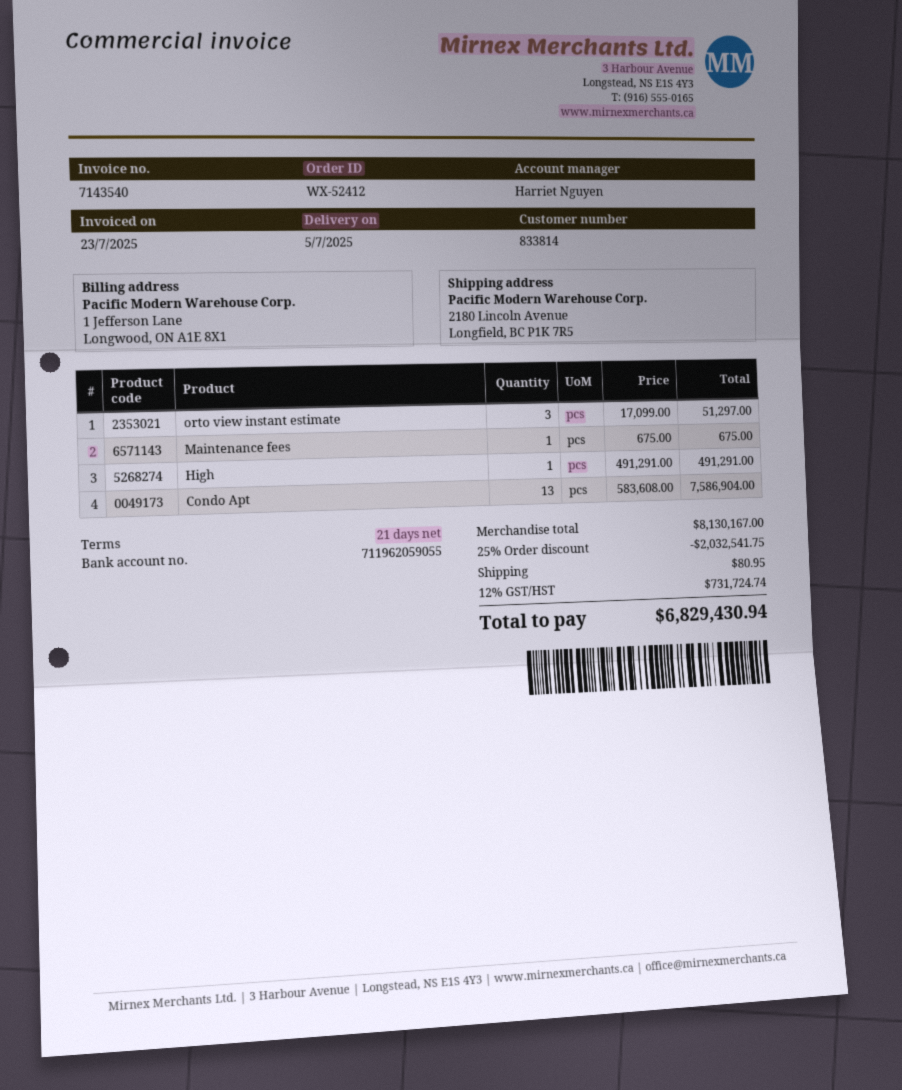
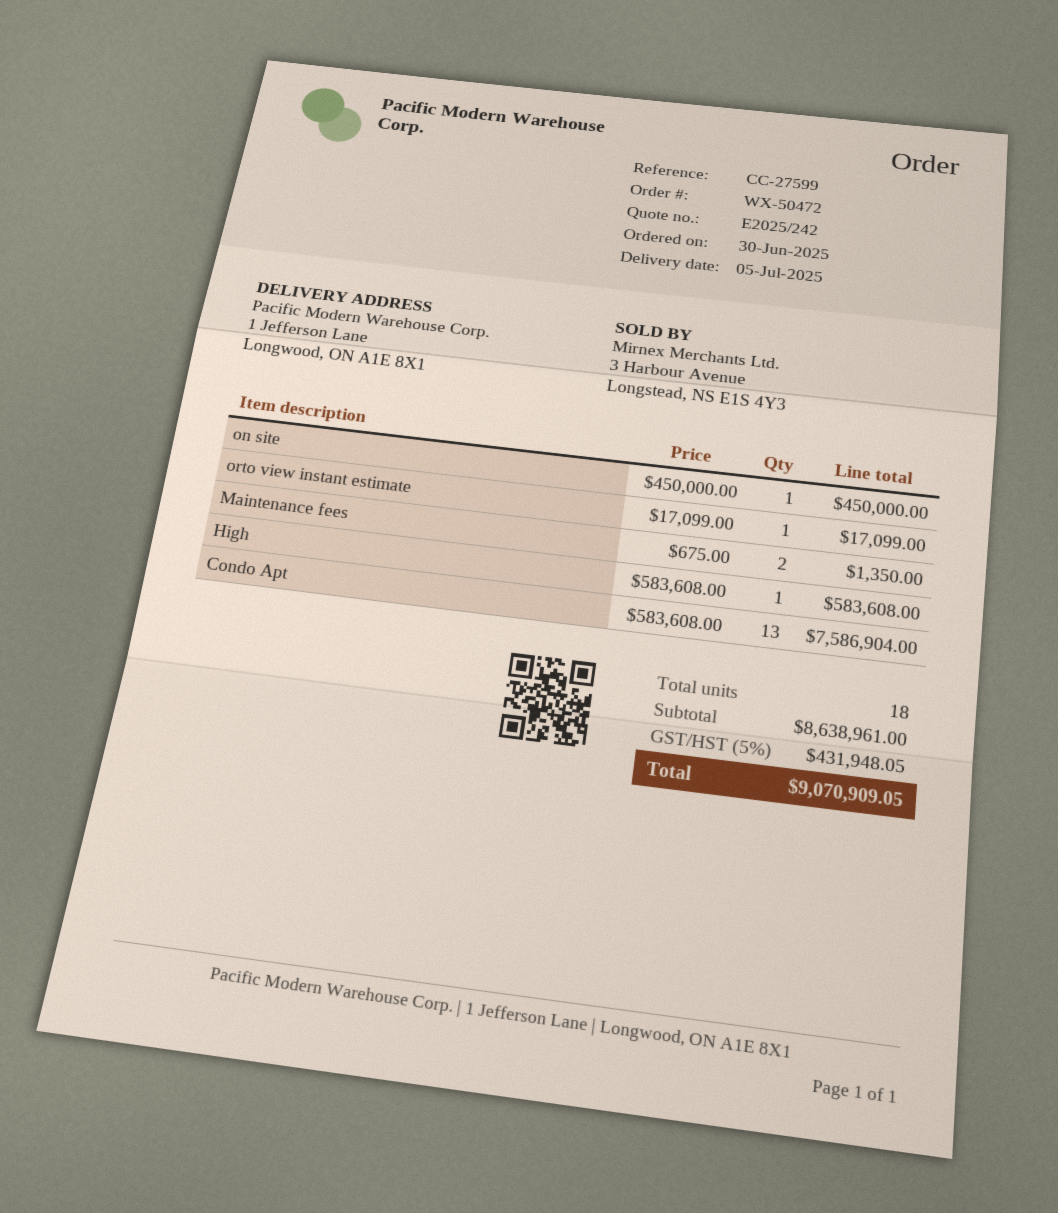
order number: WX-52412 -> WX-50472
ship to: 2180 Lincoln Avenue, Longfield, BC P1K 7R5 -> 1 Jefferson Lane, Longwood, ON A1E 8X1
orto view instant estimate: 3 x 17099.00 = 51297.00 -> 1 x 17099.00 = 17099.00
Maintenance fees: 1 x 675.00 = 675.00 -> 2 x 675.00 = 1350.00
High: 1 x 491291.00 = 491291.00 -> 1 x 583608.00 = 583608.00
on site: none -> 1 x 450000.00 = 450000.00
subtotal: 8130167.00 -> 8638961.00
discount: 25% = 2032541.75 -> none
shipping: 80.95 -> none
tax: 12% = 731724.74 -> 5% = 431948.05
total: 6829430.94 -> 9070909.05

